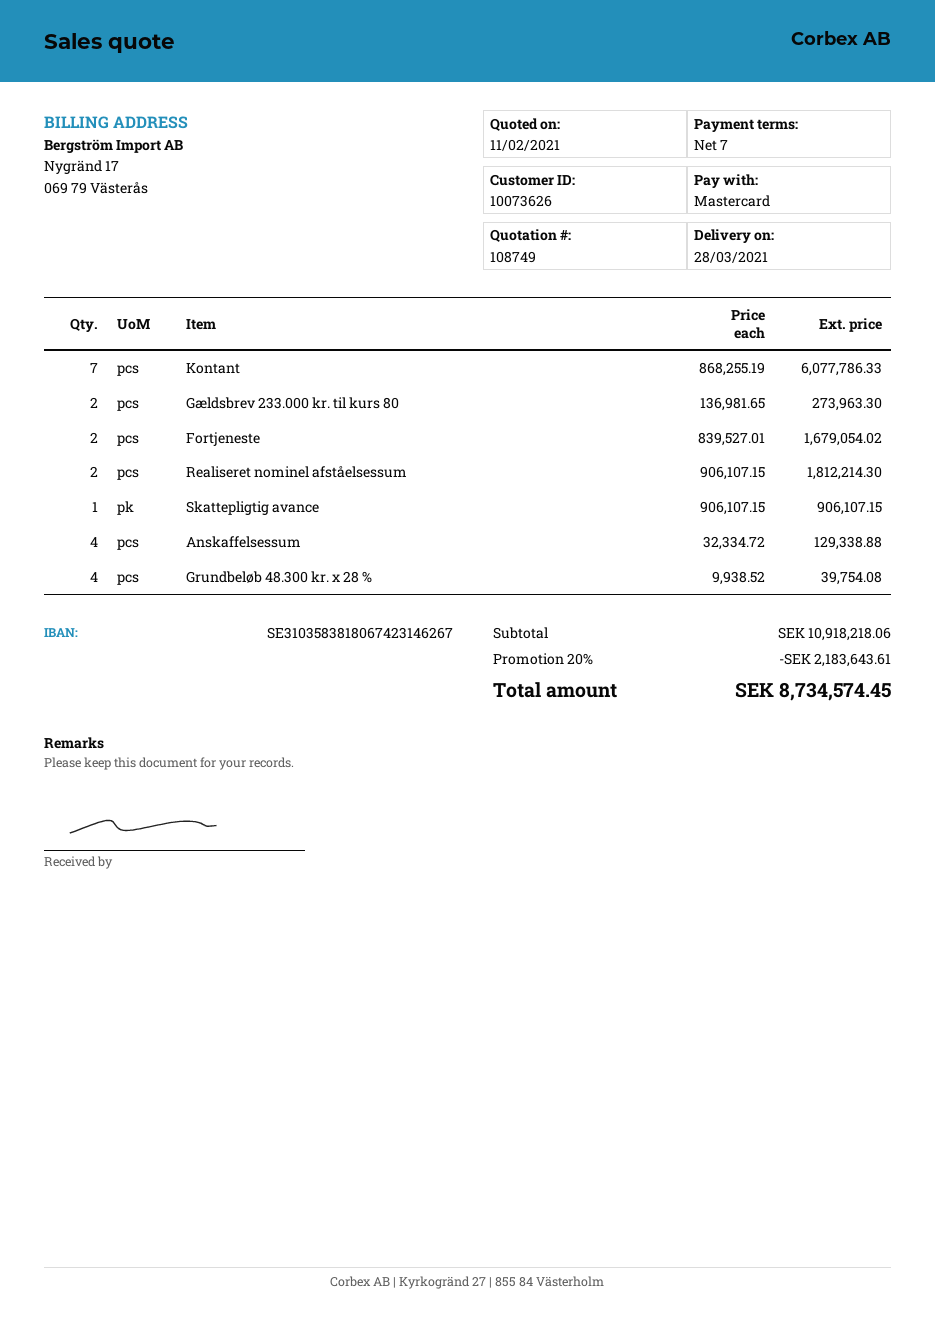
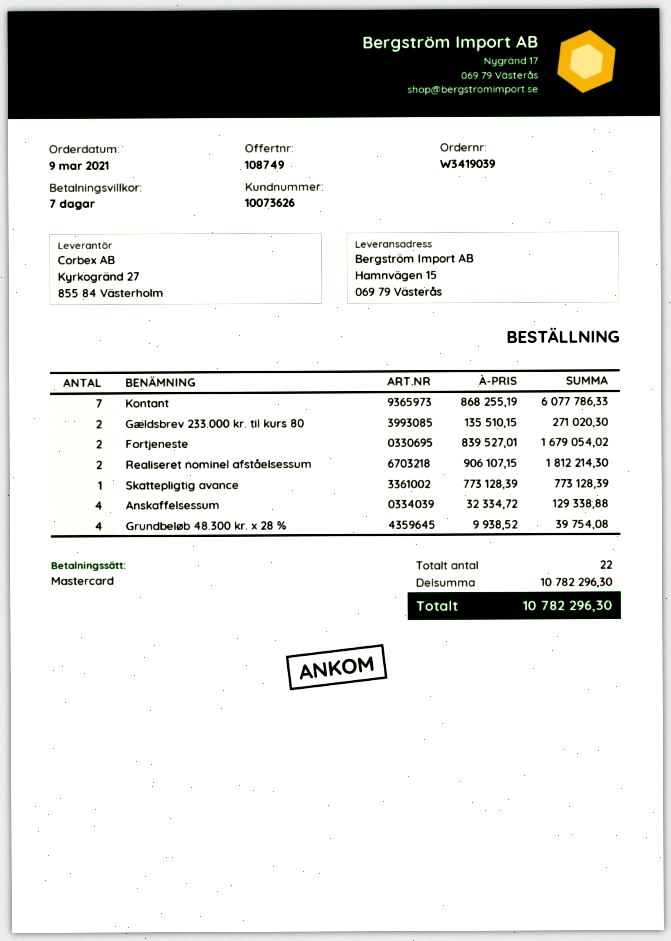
Gældsbrev 233.000 kr. til kurs 80: 2 x 136981.65 = 273963.30 -> 2 x 135510.15 = 271020.30
Skattepligtig avance: 1 x 906107.15 = 906107.15 -> 1 x 773128.39 = 773128.39
subtotal: 10918218.06 -> 10782296.30
discount: 20% = 2183643.61 -> none
total: 8734574.45 -> 10782296.30

